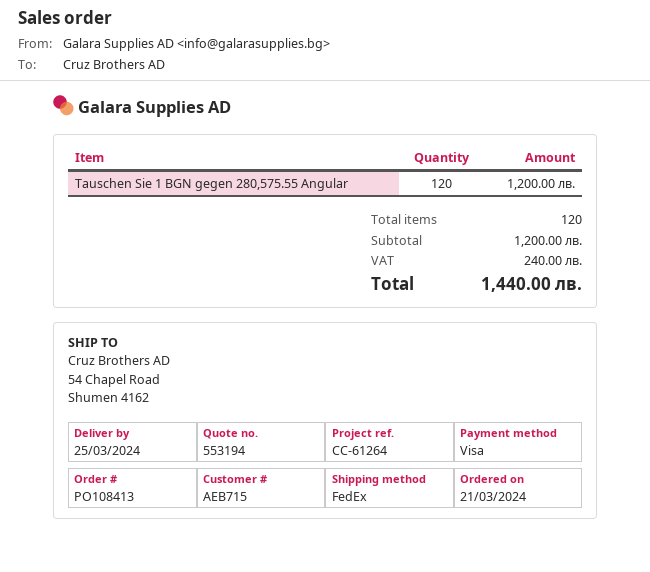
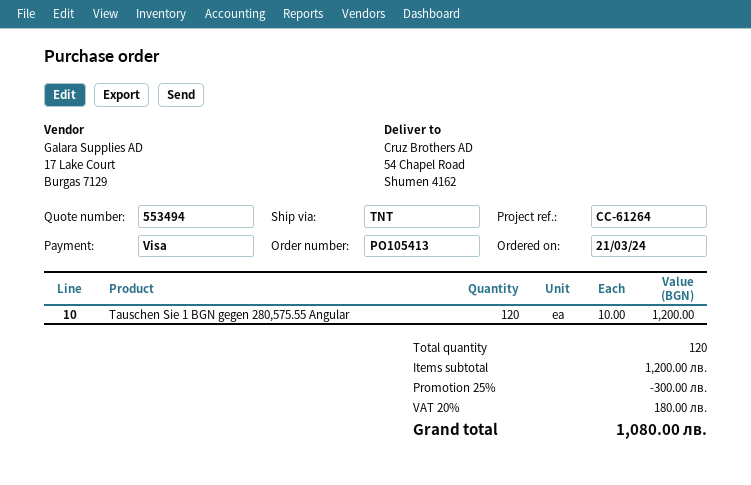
quote number: 553194 -> 553494
order number: PO108413 -> PO105413
shipping method: FedEx -> TNT
discount: none -> 25% = 300.00
tax: 240.00 -> 180.00
total: 1440.00 -> 1080.00

